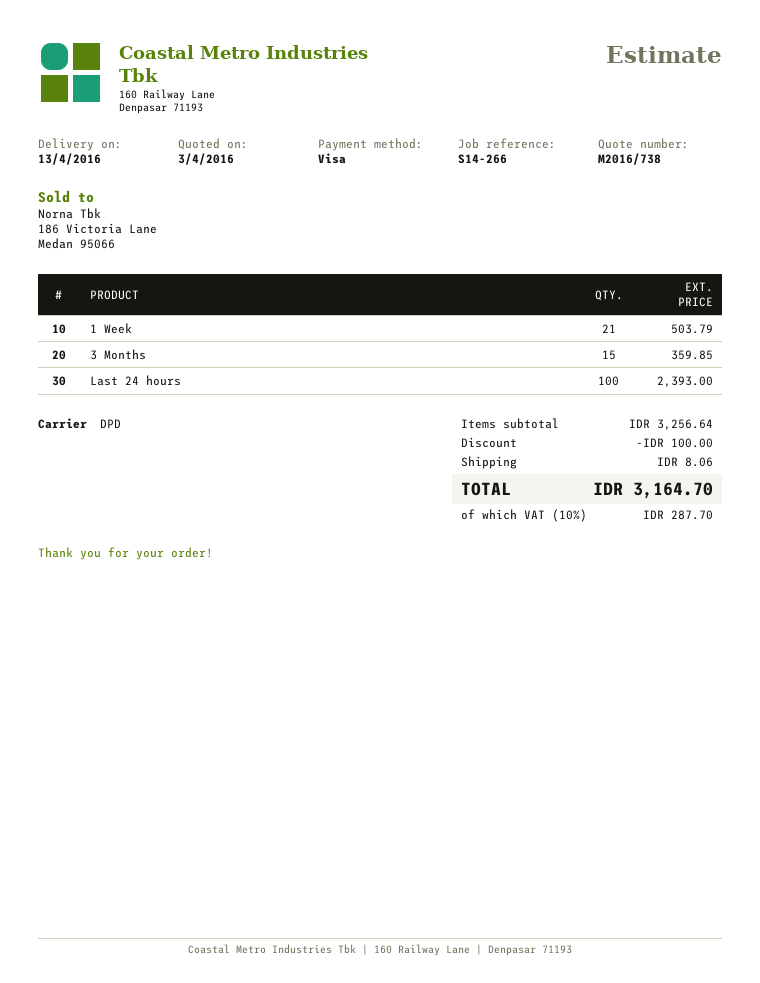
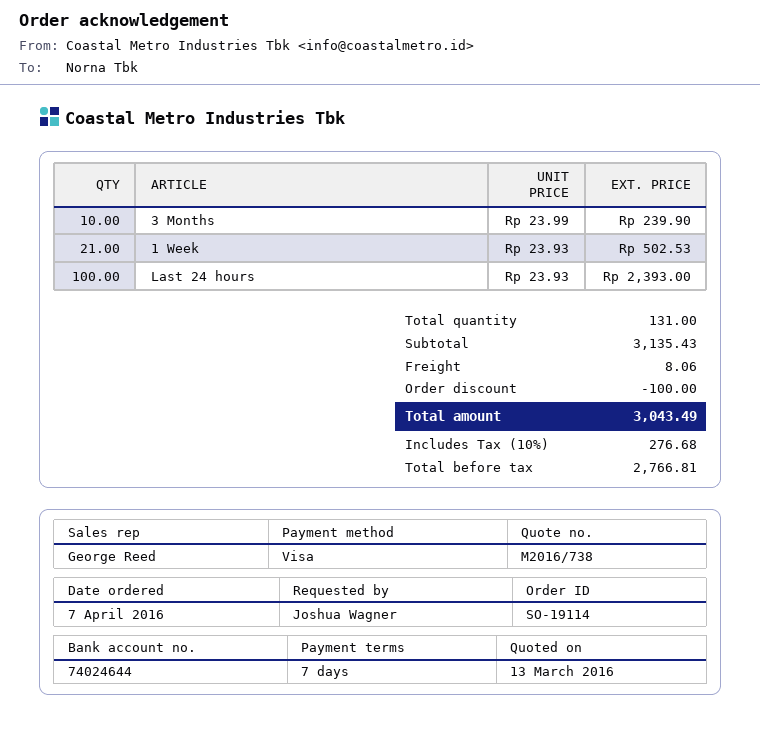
quote date: 2016-04-03 -> 2016-03-13
1 Week: 21 for 503.79 -> 21 for 502.53
3 Months: 15 for 359.85 -> 10 for 239.90
subtotal: 3256.64 -> 3135.43
tax: 10% = 287.70 -> 10% = 276.68
total: 3164.70 -> 3043.49

